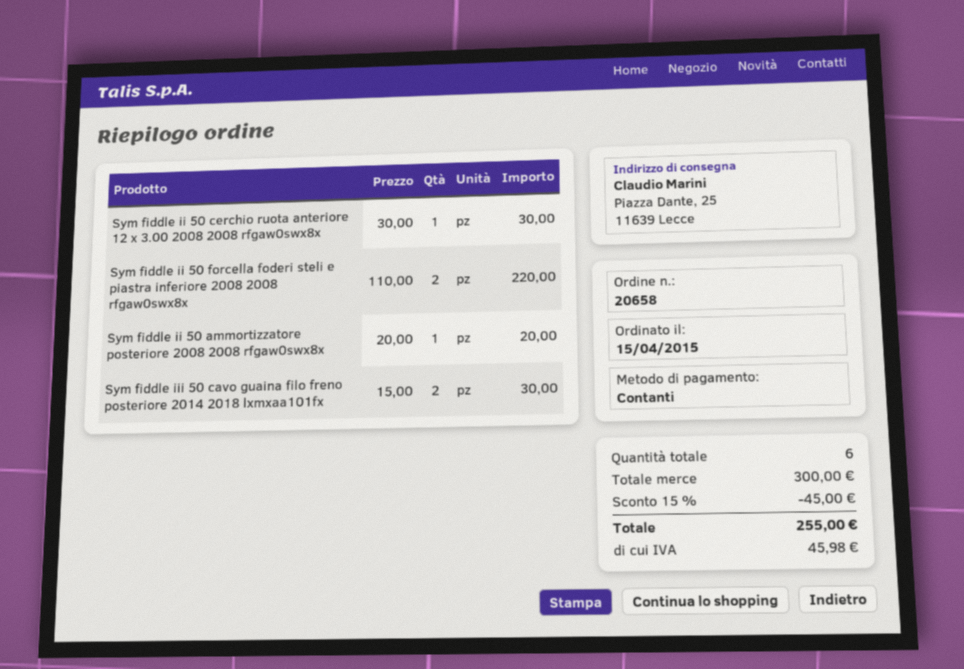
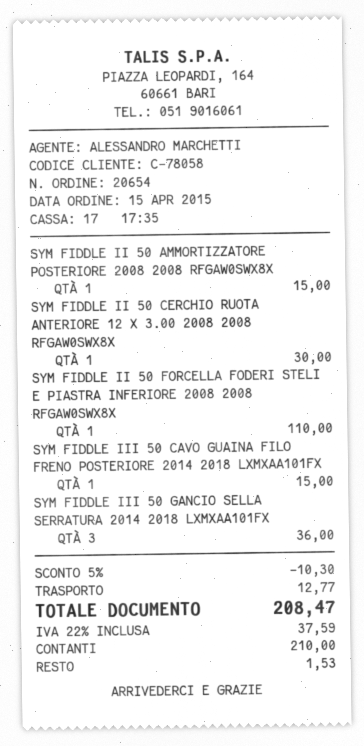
order number: 20658 -> 20654
Sym fiddle ii 50 forcella foderi steli e piastra inferiore 2008 2008 rfgaw0swx8x: 2 for 220.00 -> 1 for 110.00
Sym fiddle ii 50 ammortizzatore posteriore 2008 2008 rfgaw0swx8x: 1 for 20.00 -> 1 for 15.00
Sym fiddle iii 50 cavo guaina filo freno posteriore 2014 2018 lxmxaa101fx: 2 for 30.00 -> 1 for 15.00
SYM FIDDLE III 50 GANCIO SELLA SERRATURA 2014 2018 LXMXAA101FX: none -> 3 for 36.00
discount: 15% = 45.00 -> 5% = 10.30
shipping: none -> 12.77
tax: 45.98 -> 37.59
total: 255.00 -> 208.47

